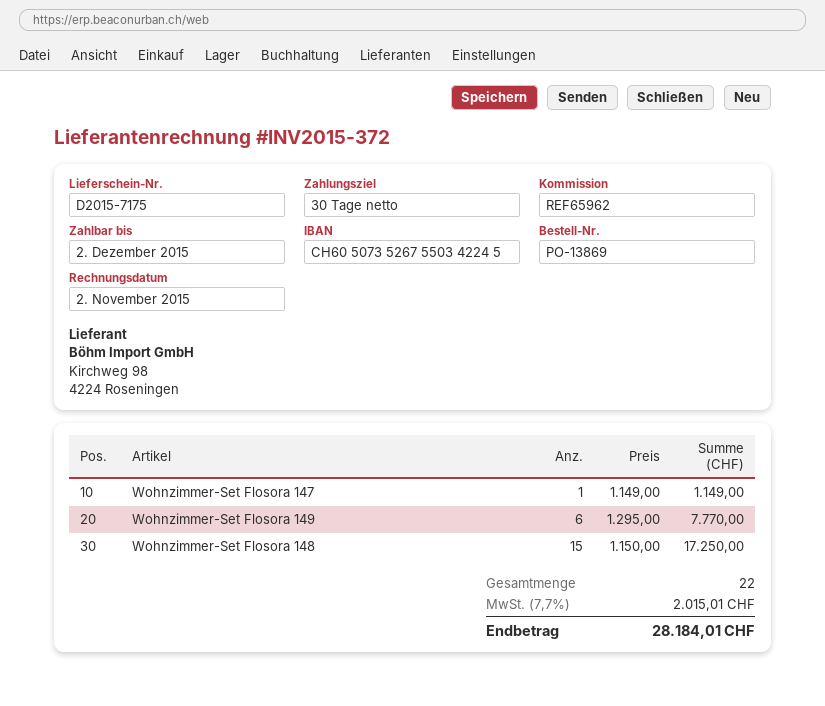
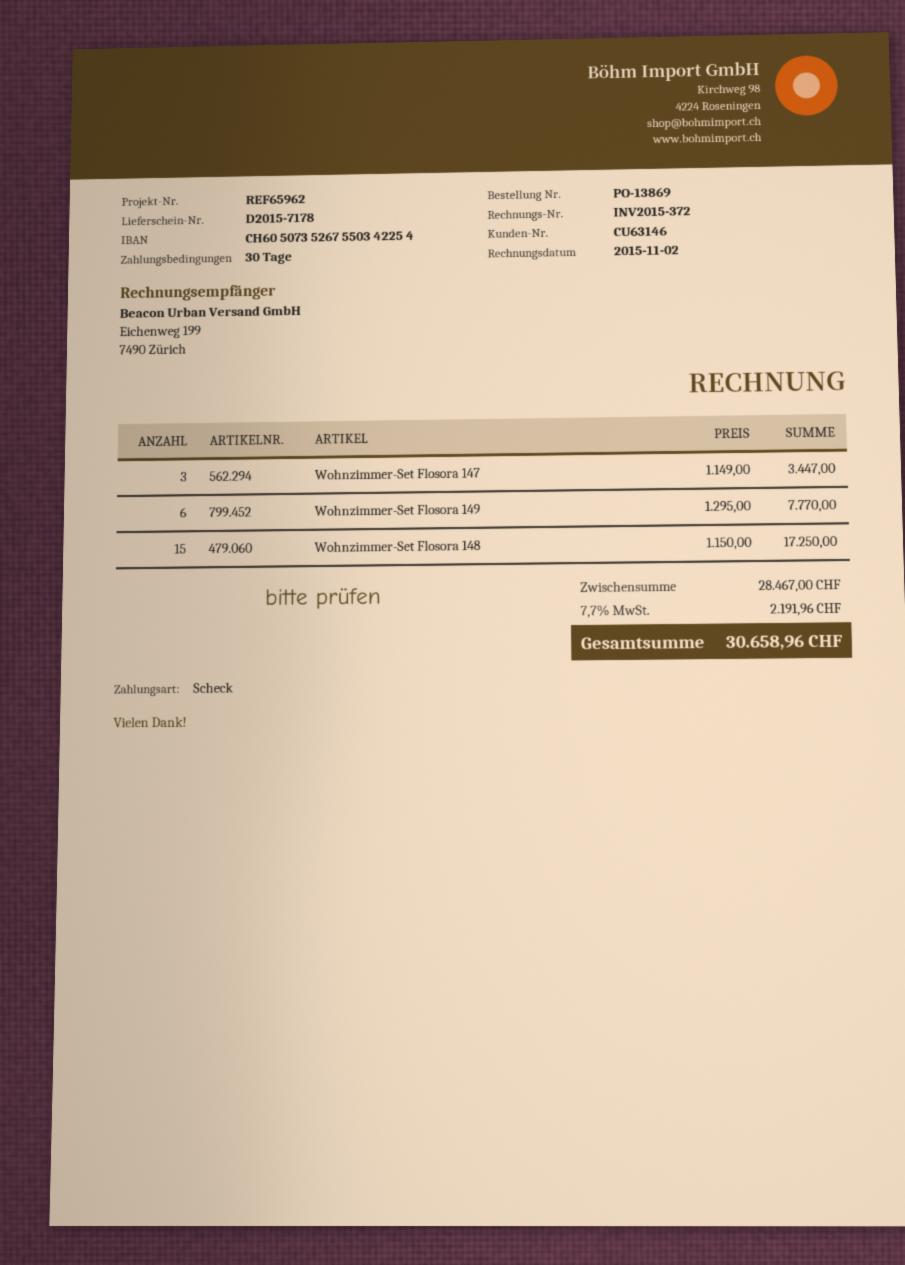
delivery note number: D2015-7175 -> D2015-7178
bank account: CH6050735267550342245 -> CH6050735267550342254
Wohnzimmer-Set Flosora 147: 1 x 1149.00 = 1149.00 -> 3 x 1149.00 = 3447.00
tax: 7.7% = 2015.01 -> 7.7% = 2191.96
total: 28184.01 -> 30658.96

